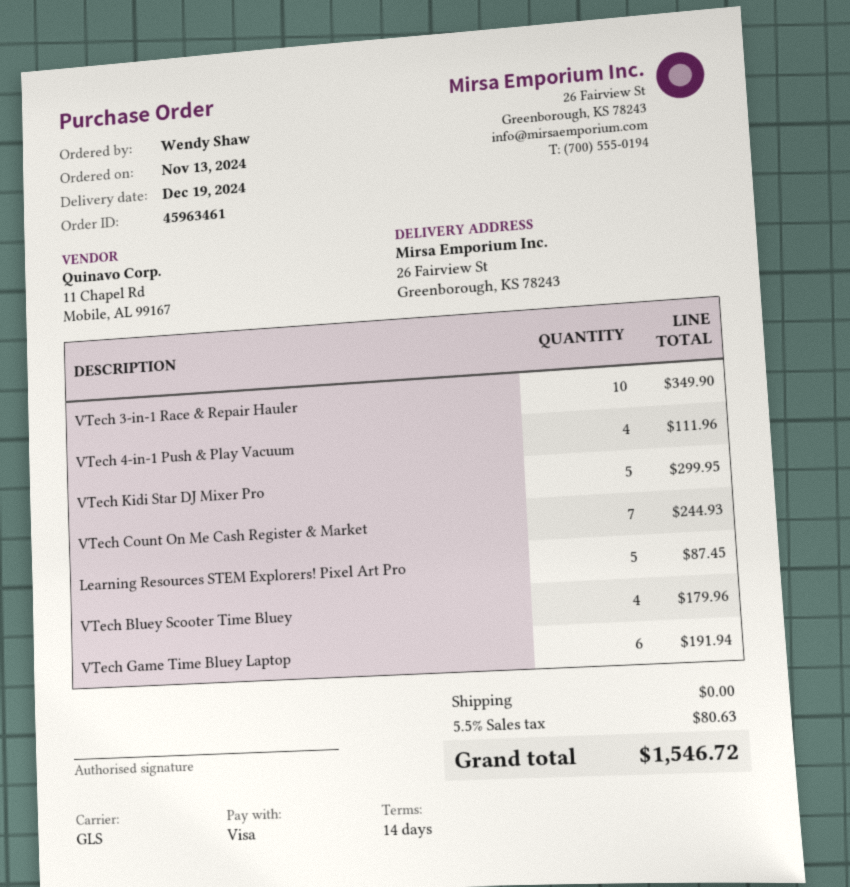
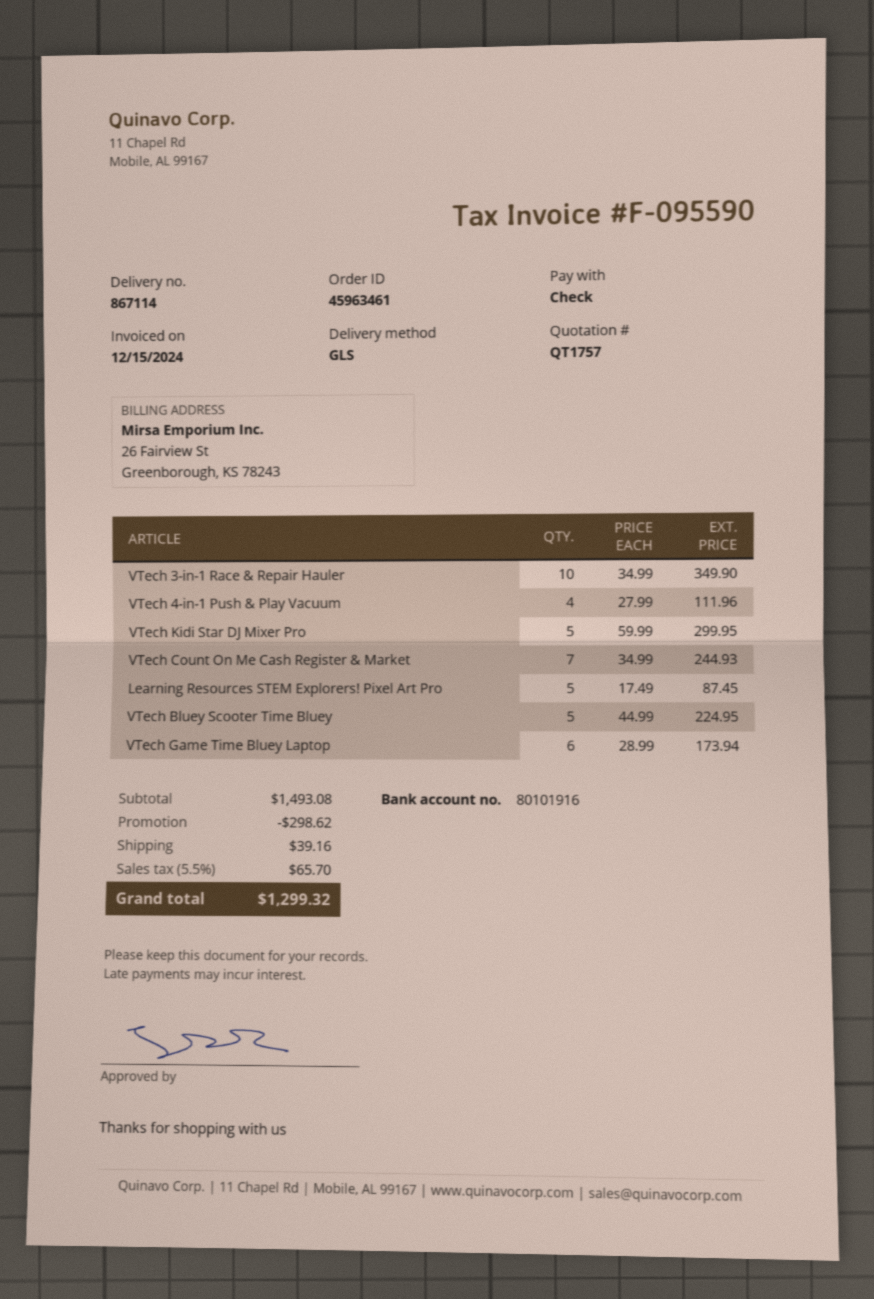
payment method: Visa -> cheque
VTech Bluey Scooter Time Bluey: 4 for 179.96 -> 5 for 224.95
VTech Game Time Bluey Laptop: 6 for 191.94 -> 6 for 173.94
discount: none -> 298.62
shipping: 0.00 -> 39.16
tax: 5.5% = 80.63 -> 5.5% = 65.70
total: 1546.72 -> 1299.32

